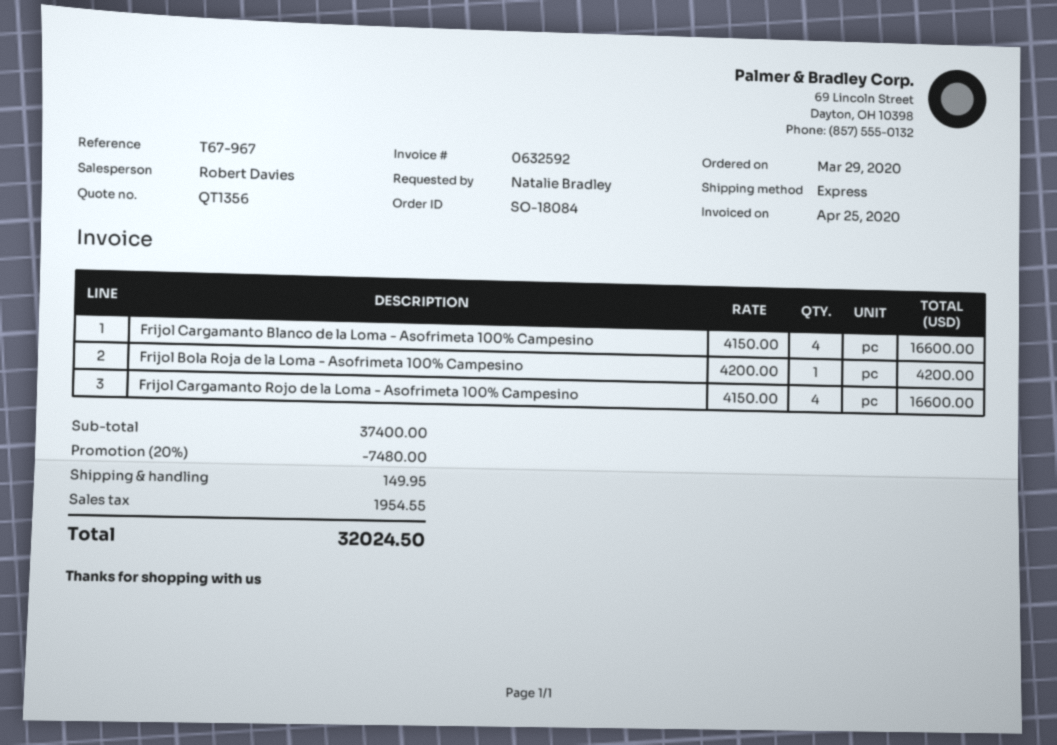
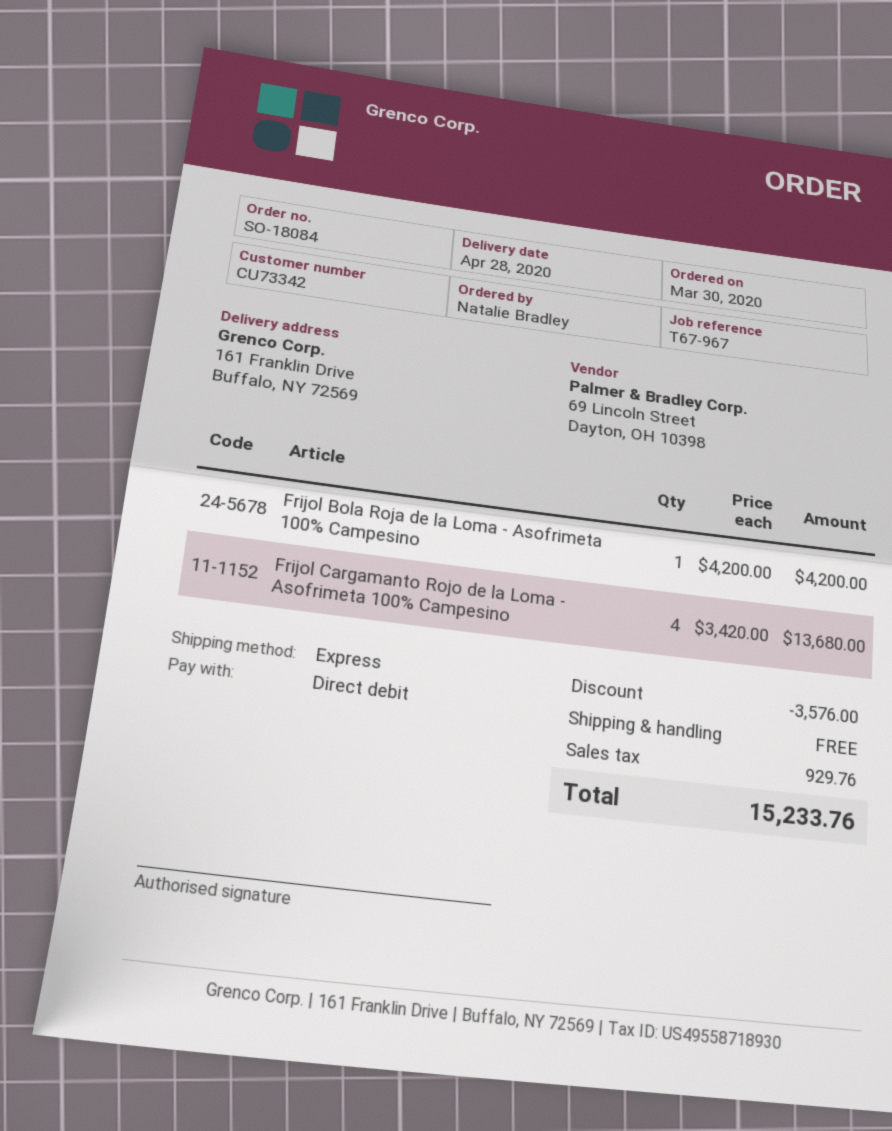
order date: 2020-03-29 -> 2020-03-30
Frijol Cargamanto Blanco de la Loma - Asofrimeta 100% Campesino: 4 x 4150.00 = 16600.00 -> none
Frijol Cargamanto Rojo de la Loma - Asofrimeta 100% Campesino: 4 x 4150.00 = 16600.00 -> 4 x 3420.00 = 13680.00
discount: 7480.00 -> 3576.00
shipping: 149.95 -> 0.00
tax: 1954.55 -> 929.76
total: 32024.50 -> 15233.76

